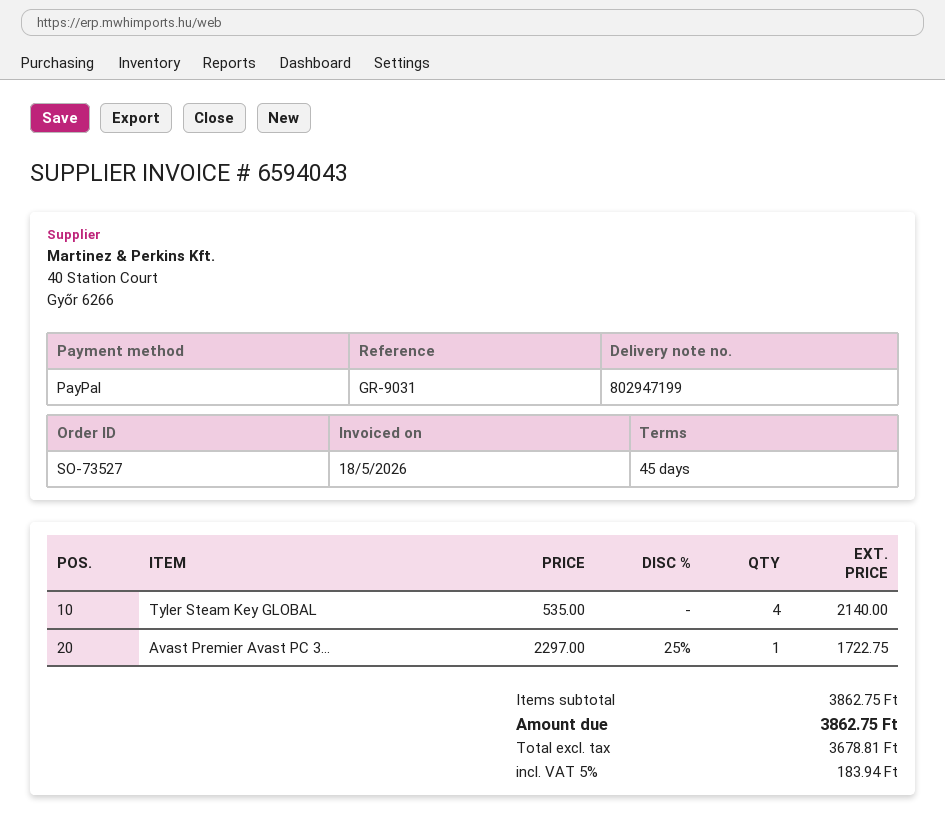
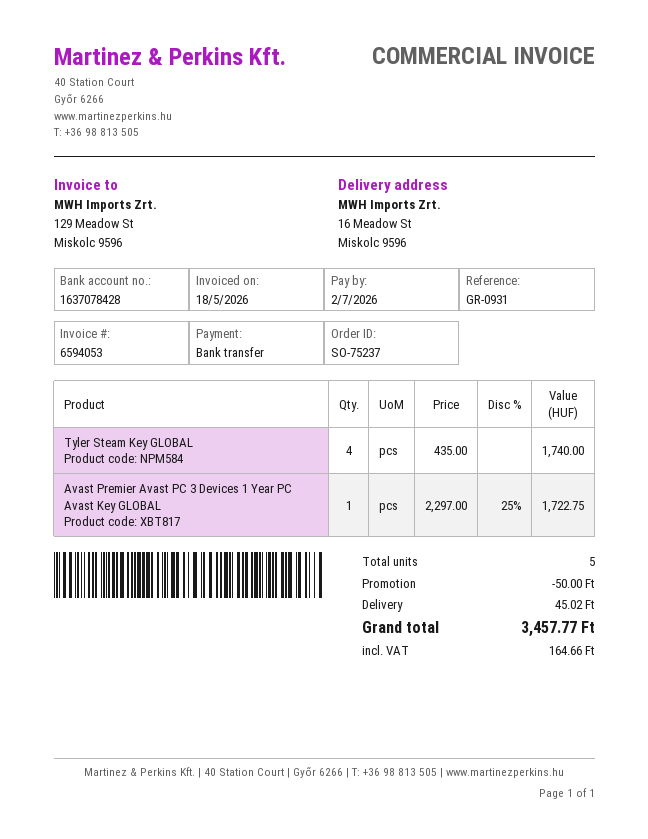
order number: SO-73527 -> SO-75237
invoice number: 6594043 -> 6594053
reference: GR-9031 -> GR-0931
payment method: PayPal -> bank transfer
Tyler Steam Key GLOBAL: 4 x 535.00 = 2140.00 -> 4 x 435.00 = 1740.00
discount: none -> 50.00
shipping: none -> 45.02
tax: 183.94 -> 164.66
total: 3862.75 -> 3457.77

